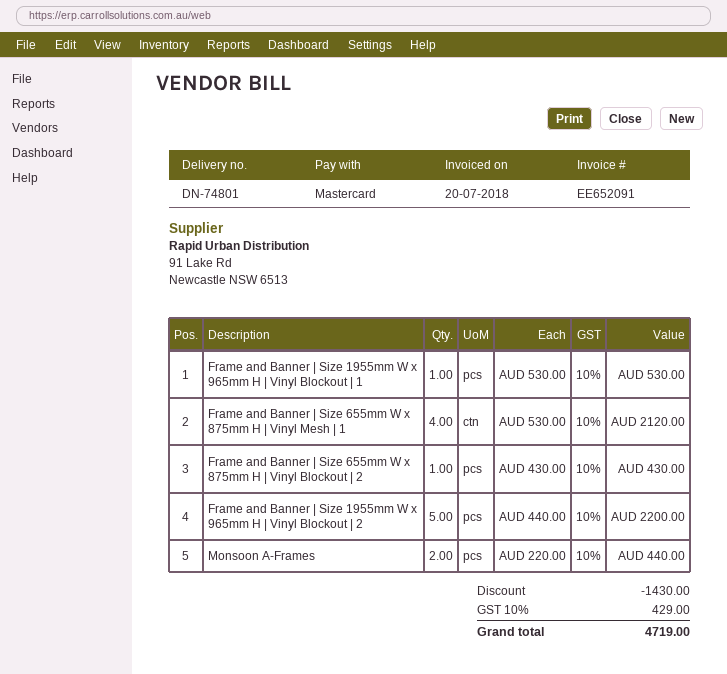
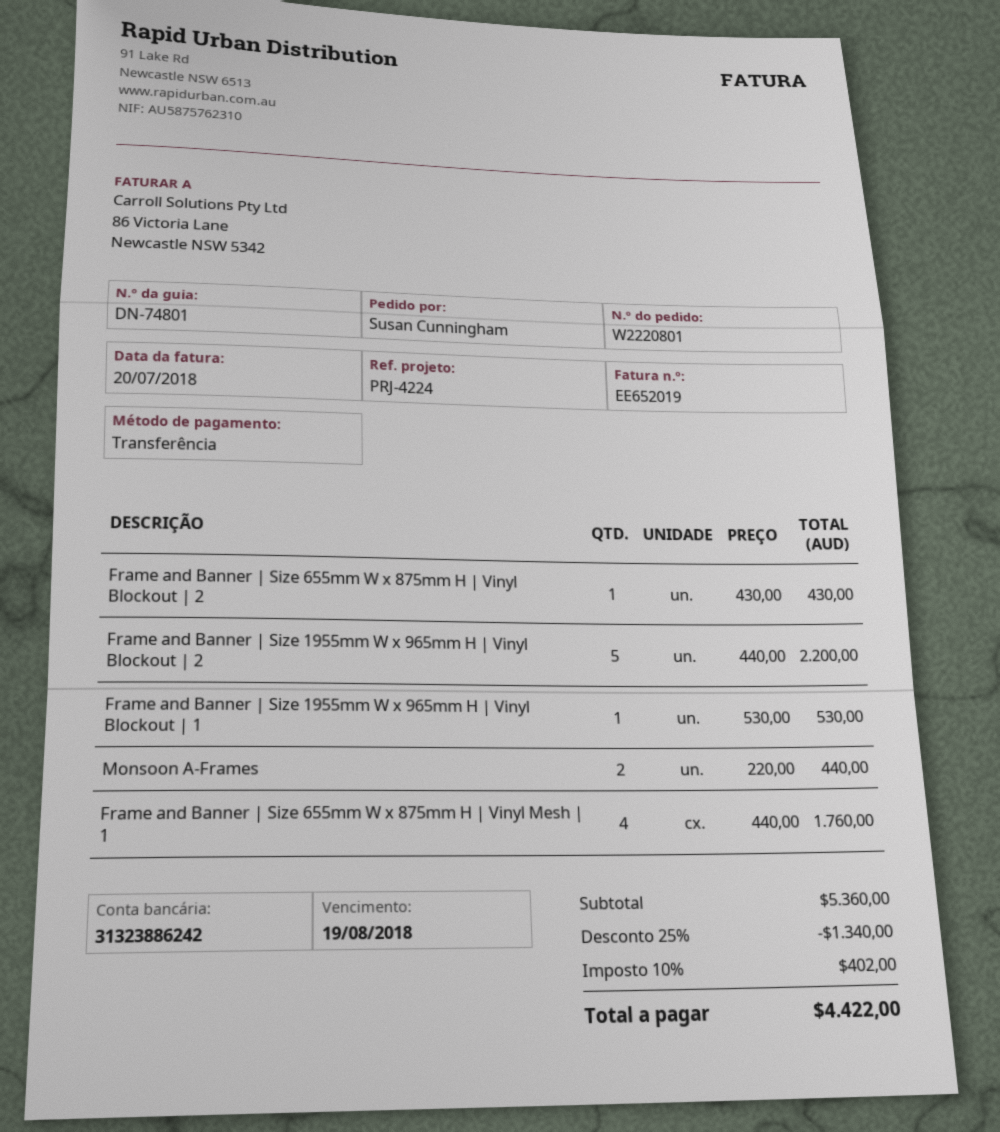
invoice number: EE652091 -> EE652019
payment method: Mastercard -> bank transfer
Frame and Banner | Size 655mm W x 875mm H | Vinyl Mesh | 1: 4 x 530.00 = 2120.00 -> 4 x 440.00 = 1760.00
discount: 1430.00 -> 1340.00
tax: 10% = 429.00 -> 10% = 402.00
total: 4719.00 -> 4422.00

